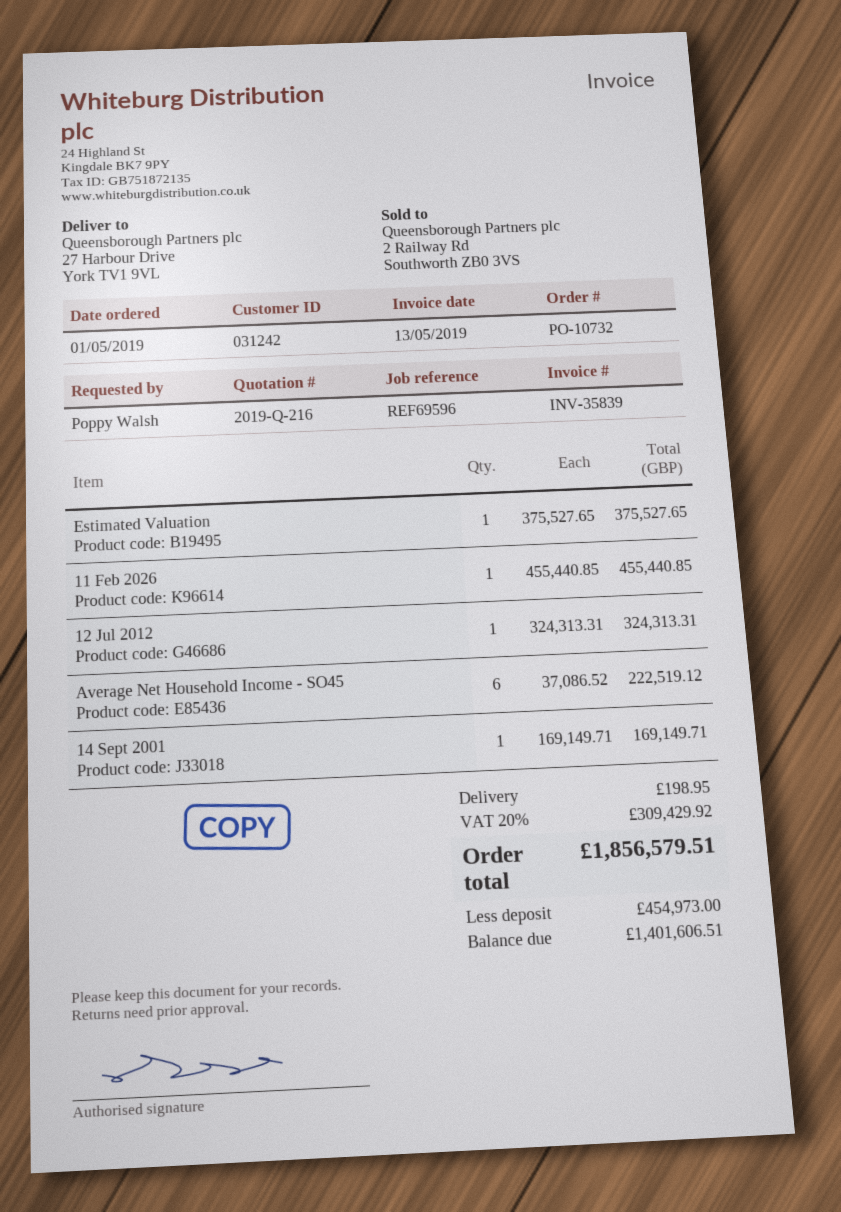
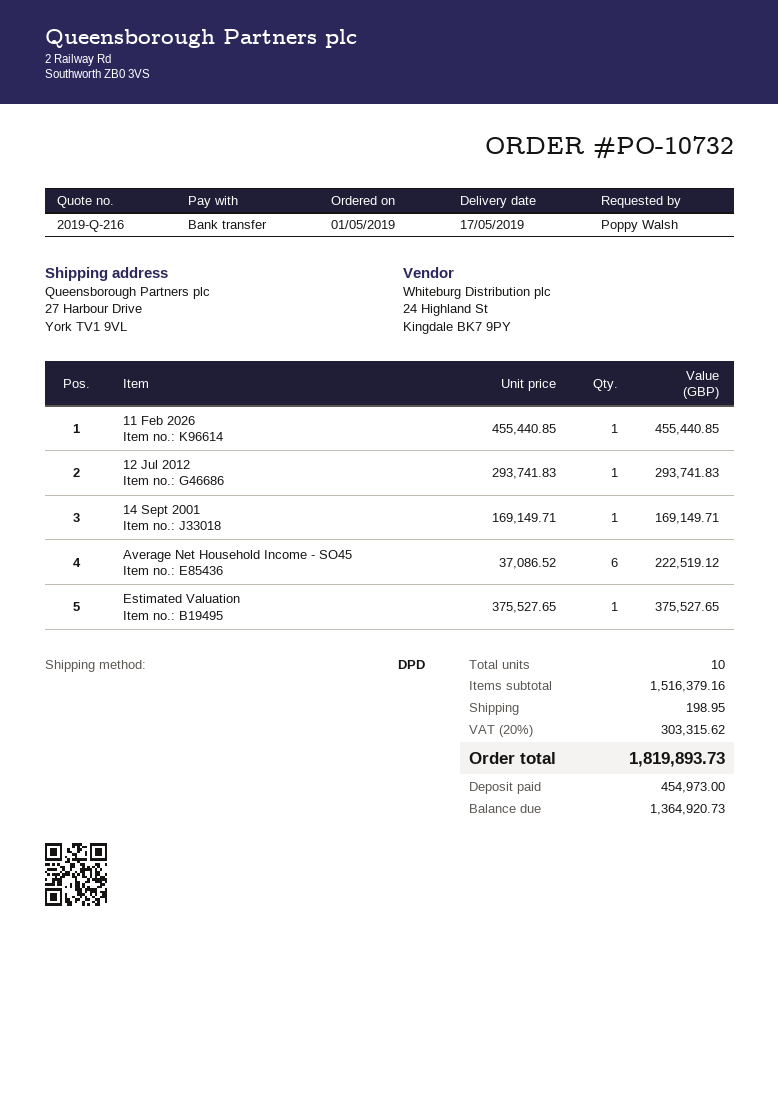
12 Jul 2012: 1 x 324313.31 = 324313.31 -> 1 x 293741.83 = 293741.83
tax: 20% = 309429.92 -> 20% = 303315.62
total: 1856579.51 -> 1819893.73
balance: 1401606.51 -> 1364920.73

